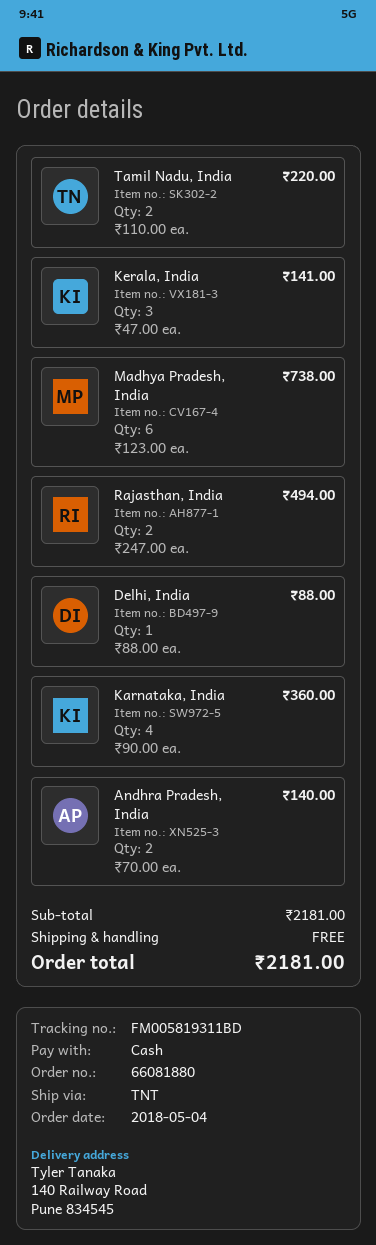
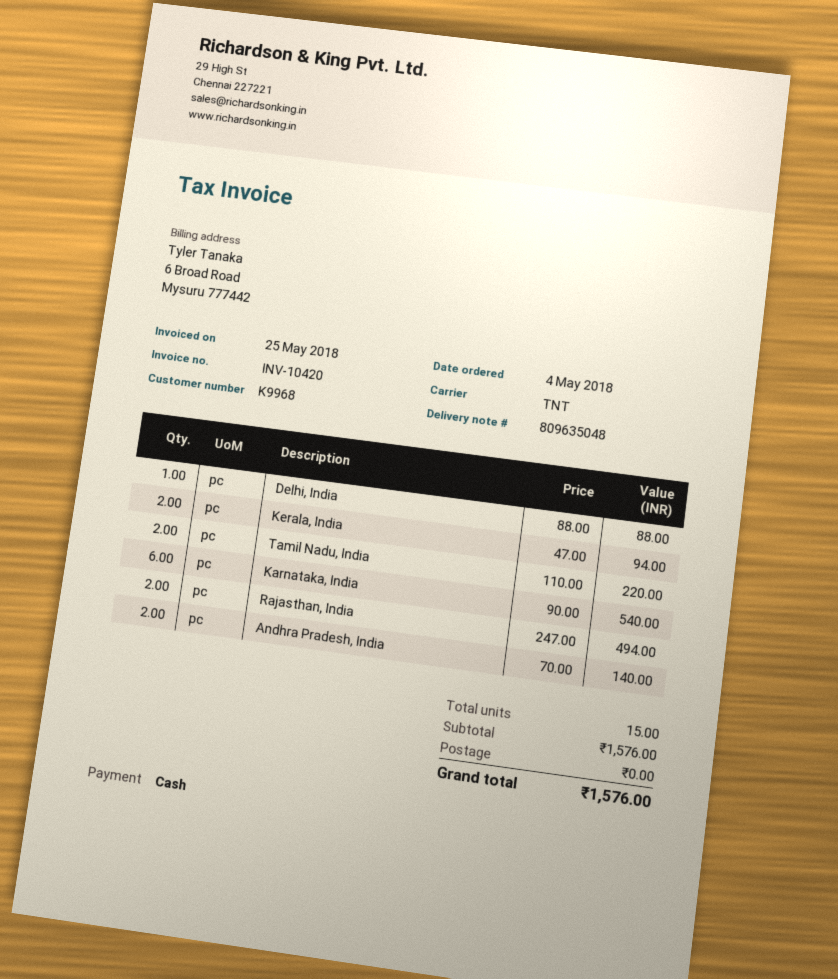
Kerala, India: 3 x 47.00 = 141.00 -> 2 x 47.00 = 94.00
Madhya Pradesh, India: 6 x 123.00 = 738.00 -> none
Karnataka, India: 4 x 90.00 = 360.00 -> 6 x 90.00 = 540.00
subtotal: 2181.00 -> 1576.00
total: 2181.00 -> 1576.00

